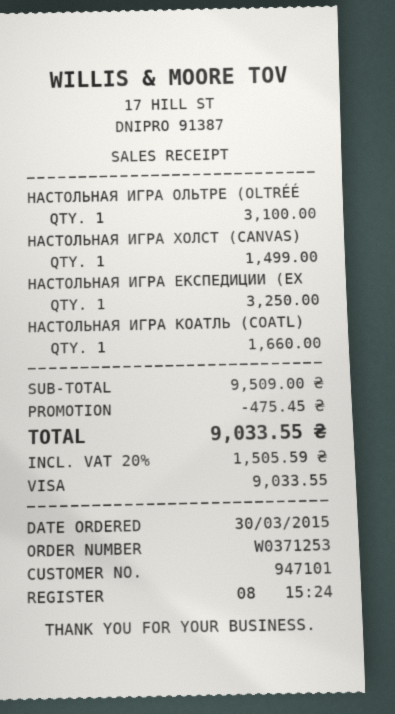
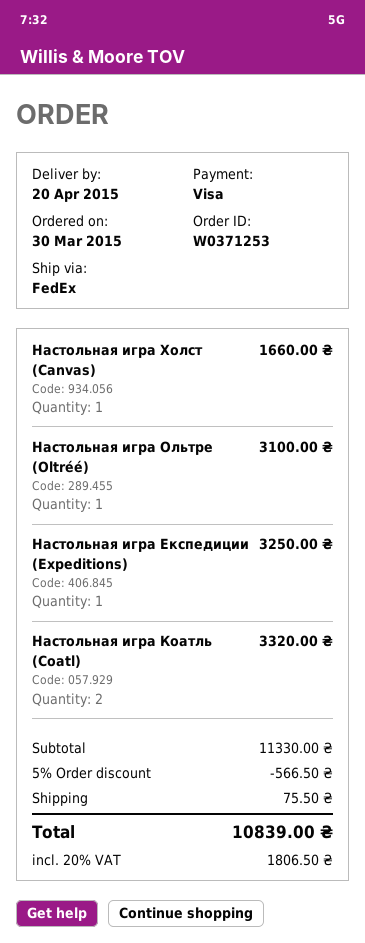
НАСТОЛЬНАЯ ИГРА ХОЛСТ (CANVAS): 1 for 1499.00 -> 1 for 1660.00
НАСТОЛЬНАЯ ИГРА КОАТЛЬ (COATL): 1 for 1660.00 -> 2 for 3320.00
subtotal: 9509.00 -> 11330.00
discount: 475.45 -> 566.50
shipping: none -> 75.50
tax: 20% = 1505.59 -> 20% = 1806.50
total: 9033.55 -> 10839.00

